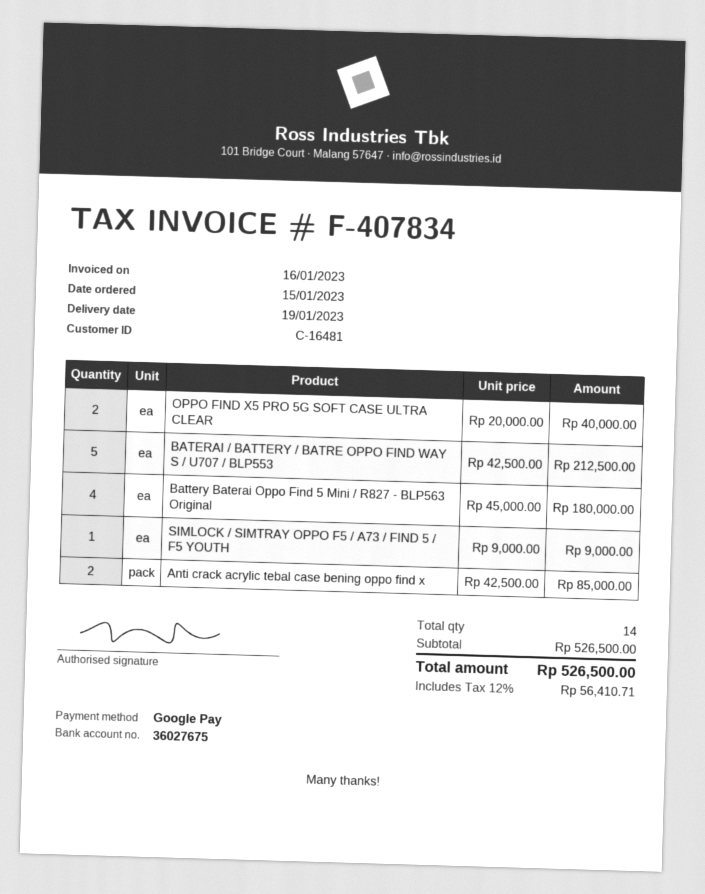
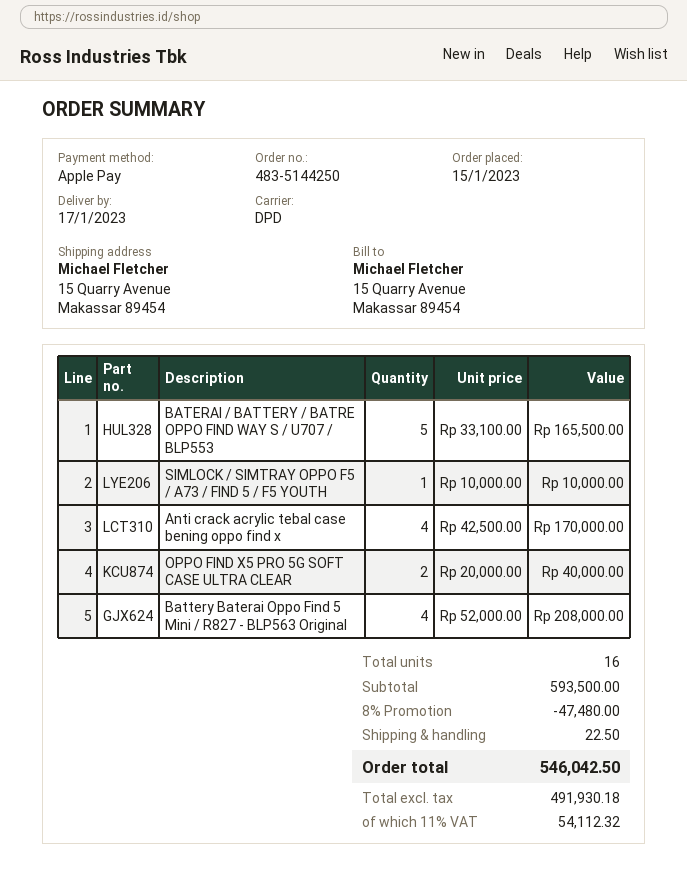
delivery date: 2023-01-19 -> 2023-01-17
payment method: Google Pay -> Apple Pay
BATERAI / BATTERY / BATRE OPPO FIND WAY S / U707 / BLP553: 5 x 42500.00 = 212500.00 -> 5 x 33100.00 = 165500.00
Battery Baterai Oppo Find 5 Mini / R827 - BLP563 Original: 4 x 45000.00 = 180000.00 -> 4 x 52000.00 = 208000.00
SIMLOCK / SIMTRAY OPPO F5 / A73 / FIND 5 / F5 YOUTH: 1 x 9000.00 = 9000.00 -> 1 x 10000.00 = 10000.00
Anti crack acrylic tebal case bening oppo find x: 2 x 42500.00 = 85000.00 -> 4 x 42500.00 = 170000.00
total quantity: 14 -> 16
subtotal: 526500.00 -> 593500.00
discount: none -> 8% = 47480.00
shipping: none -> 22.50
tax: 12% = 56410.71 -> 11% = 54112.32
total: 526500.00 -> 546042.50

